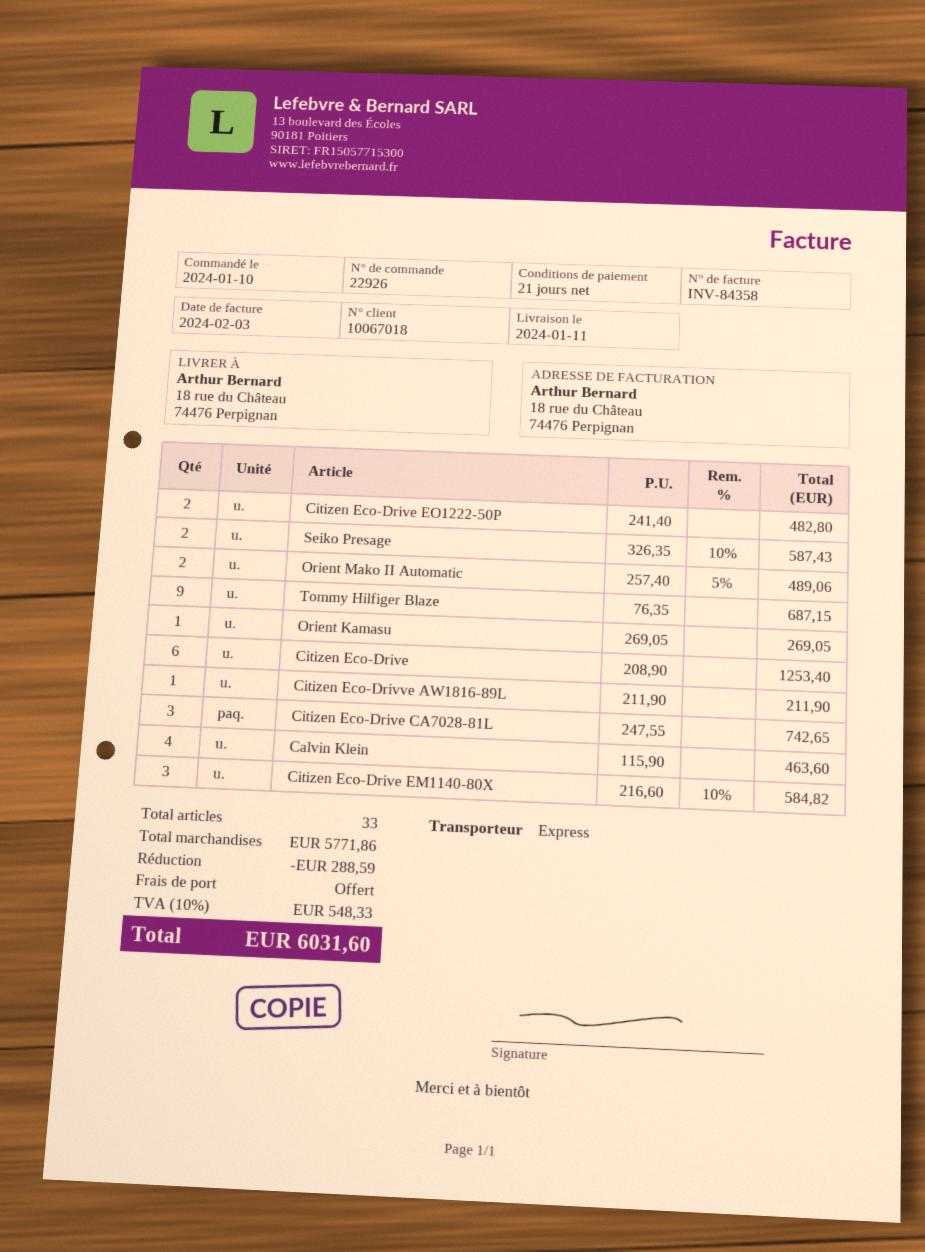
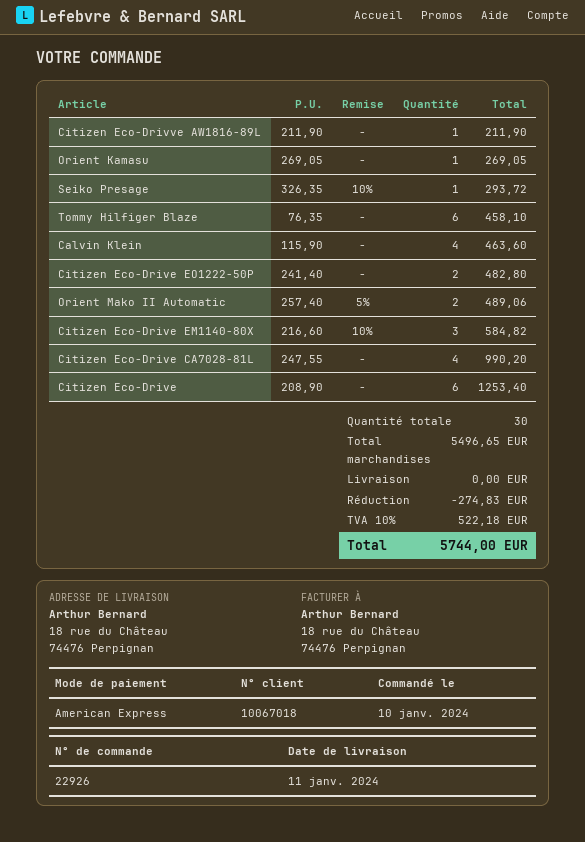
Seiko Presage: 2 x 326.35 - 10% = 587.43 -> 1 x 326.35 - 10% = 293.72
Tommy Hilfiger Blaze: 9 x 76.35 = 687.15 -> 6 x 76.35 = 458.10
Citizen Eco-Drive CA7028-81L: 3 x 247.55 = 742.65 -> 4 x 247.55 = 990.20
total quantity: 33 -> 30
subtotal: 5771.86 -> 5496.65
discount: 288.59 -> 274.83
tax: 10% = 548.33 -> 10% = 522.18
total: 6031.60 -> 5744.00

